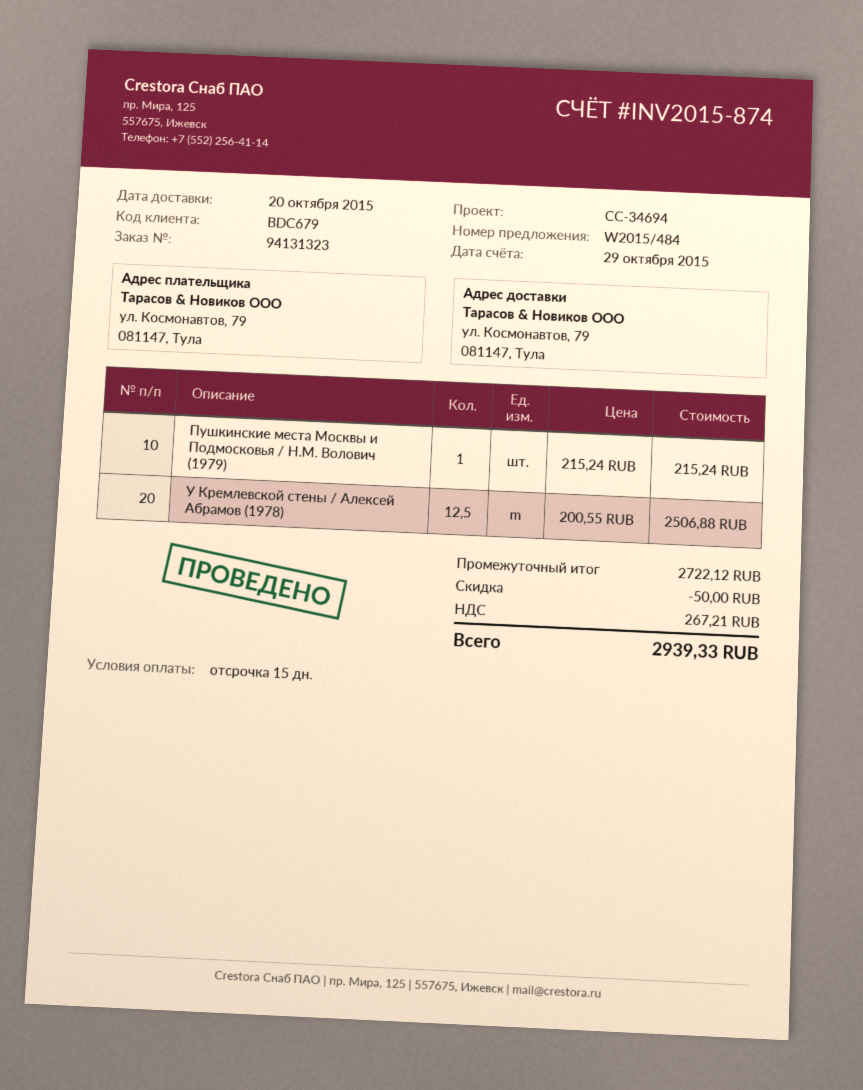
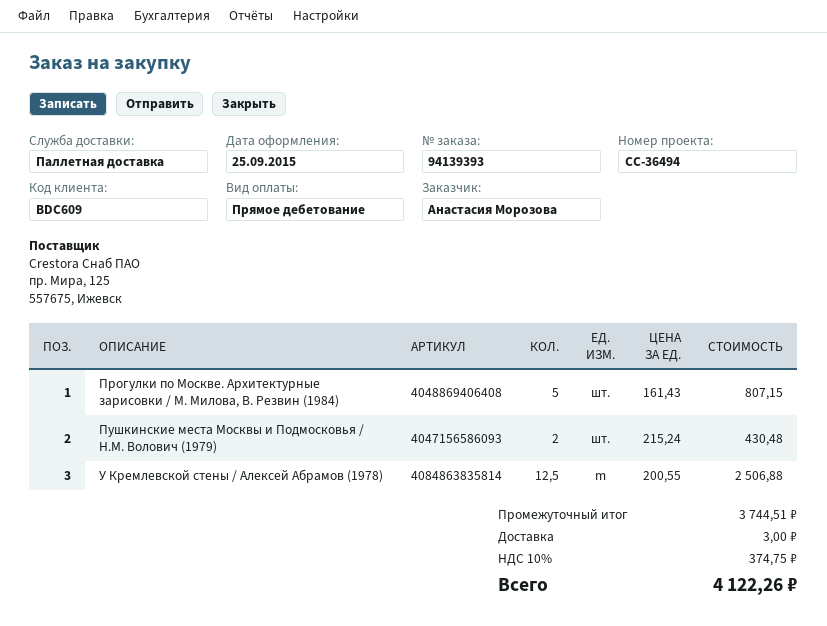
order number: 94131323 -> 94139393
customer number: BDC679 -> BDC609
reference: CC-34694 -> CC-36494
Пушкинские места Москвы и Подмосковья / Н.М. Волович (1979): 1 x 215.24 = 215.24 -> 2 x 215.24 = 430.48
Прогулки по Москве. Архитектурные зарисовки / М. Милова, В. Резвин (1984): none -> 5 x 161.43 = 807.15
subtotal: 2722.12 -> 3744.51
discount: 50.00 -> none
shipping: none -> 3.00
tax: 267.21 -> 374.75
total: 2939.33 -> 4122.26

